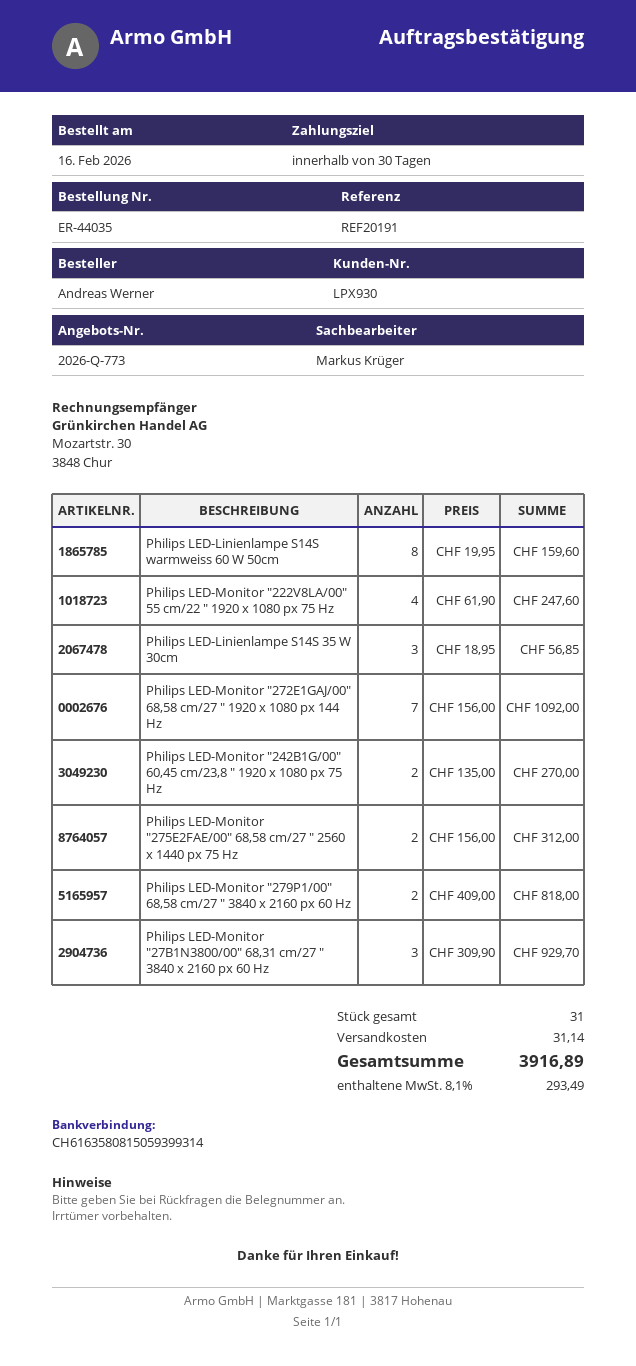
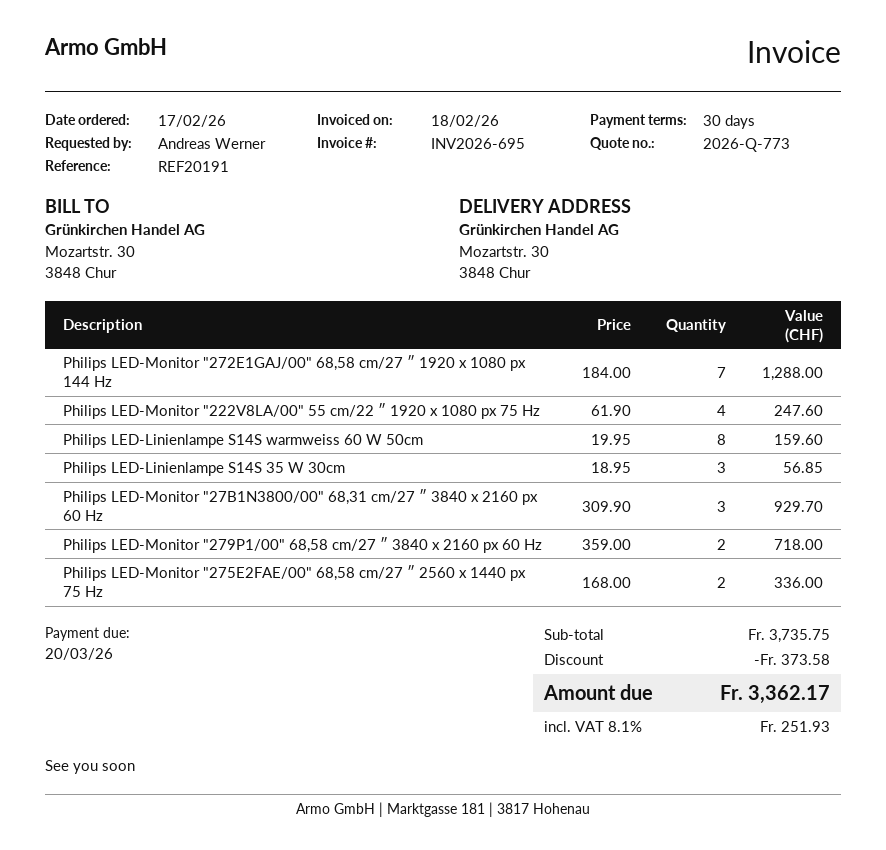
order date: 2026-02-16 -> 2026-02-17
Philips LED-Monitor "272E1GAJ/00" 68,58 cm/27 ″ 1920 x 1080 px 144 Hz: 7 x 156.00 = 1092.00 -> 7 x 184.00 = 1288.00
Philips LED-Monitor "242B1G/00" 60,45 cm/23,8 ″ 1920 x 1080 px 75 Hz: 2 x 135.00 = 270.00 -> none
Philips LED-Monitor "275E2FAE/00" 68,58 cm/27 ″ 2560 x 1440 px 75 Hz: 2 x 156.00 = 312.00 -> 2 x 168.00 = 336.00
Philips LED-Monitor "279P1/00" 68,58 cm/27 ″ 3840 x 2160 px 60 Hz: 2 x 409.00 = 818.00 -> 2 x 359.00 = 718.00
discount: none -> 373.58
shipping: 31.14 -> none
tax: 8.1% = 293.49 -> 8.1% = 251.93
total: 3916.89 -> 3362.17

